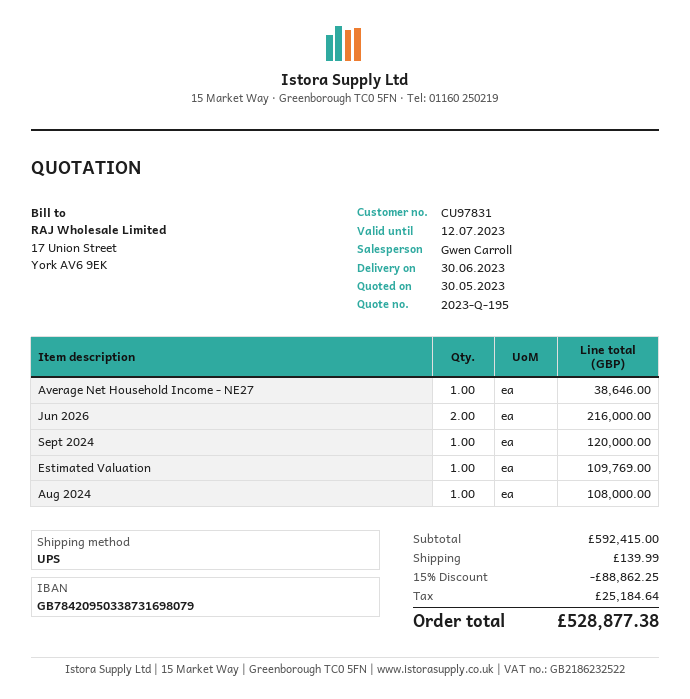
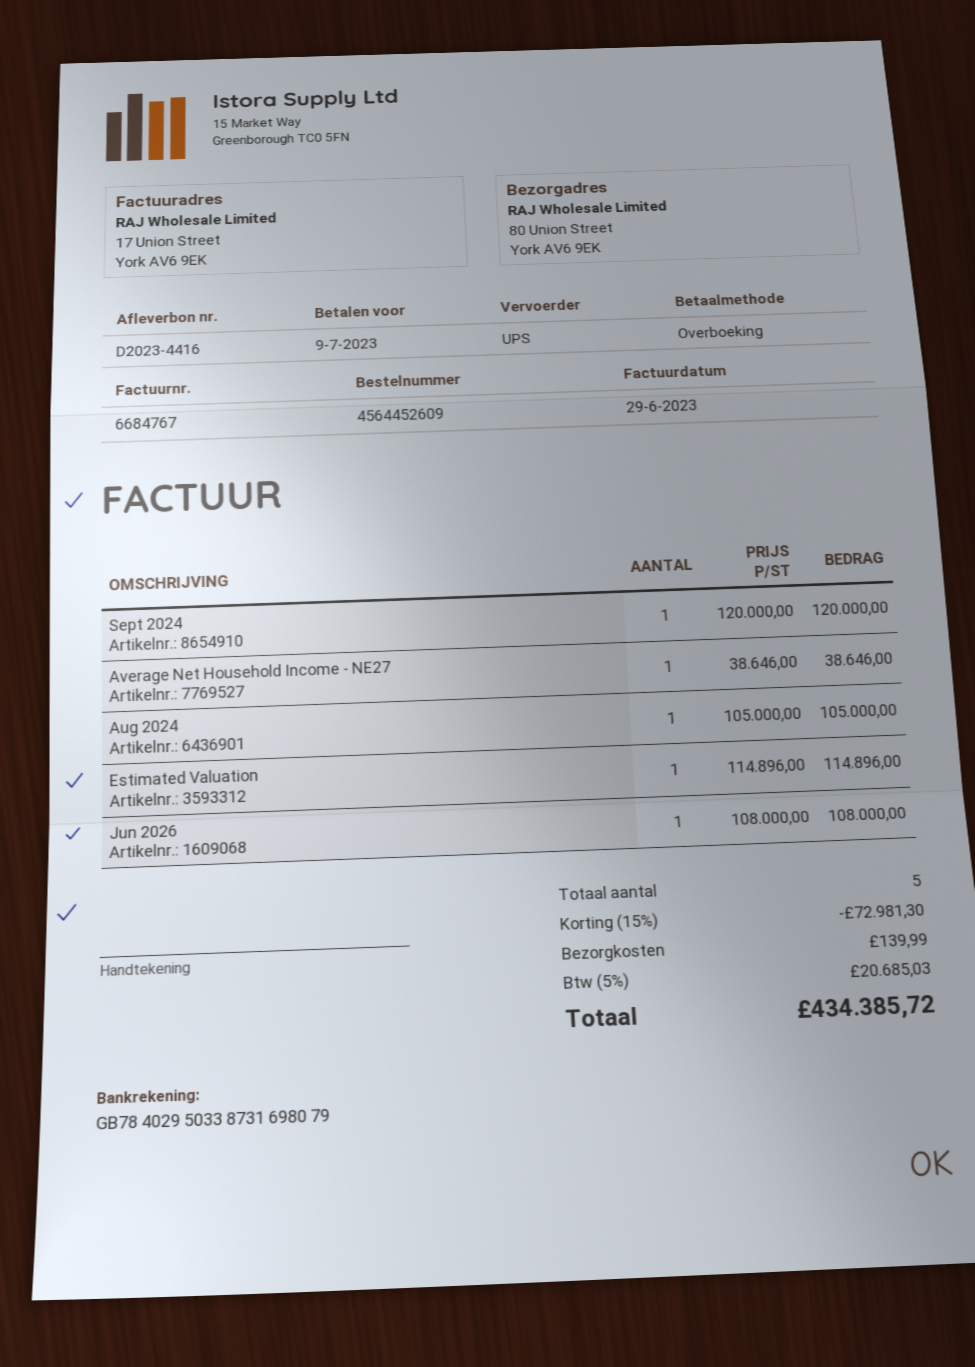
bank account: GB78420950338731698079 -> GB78402950338731698079
Jun 2026: 2 for 216000.00 -> 1 for 108000.00
Estimated Valuation: 1 for 109769.00 -> 1 for 114896.00
Aug 2024: 1 for 108000.00 -> 1 for 105000.00
discount: 15% = 88862.25 -> 15% = 72981.30
tax: 25184.64 -> 20685.03
total: 528877.38 -> 434385.72

